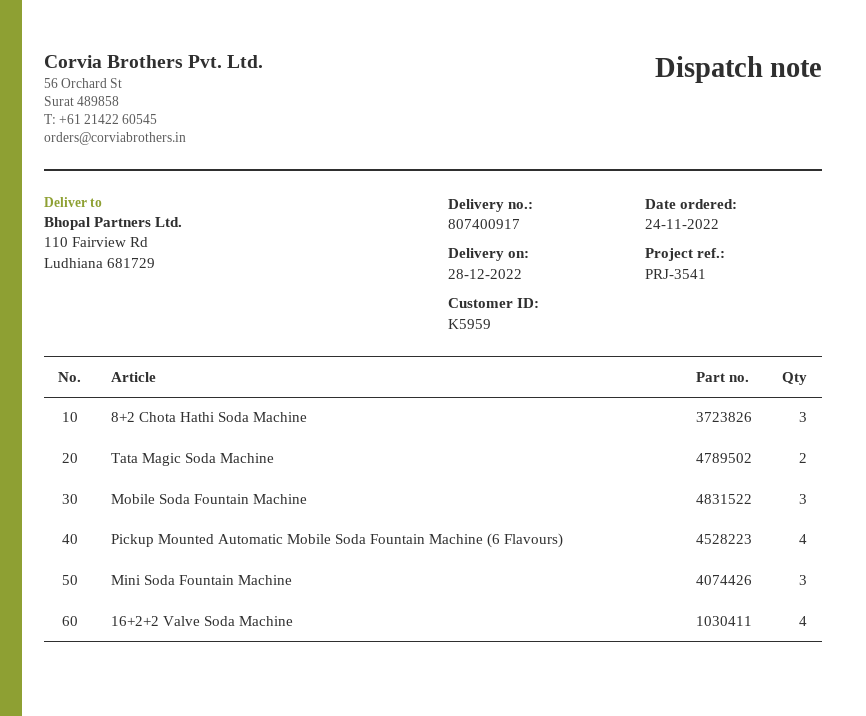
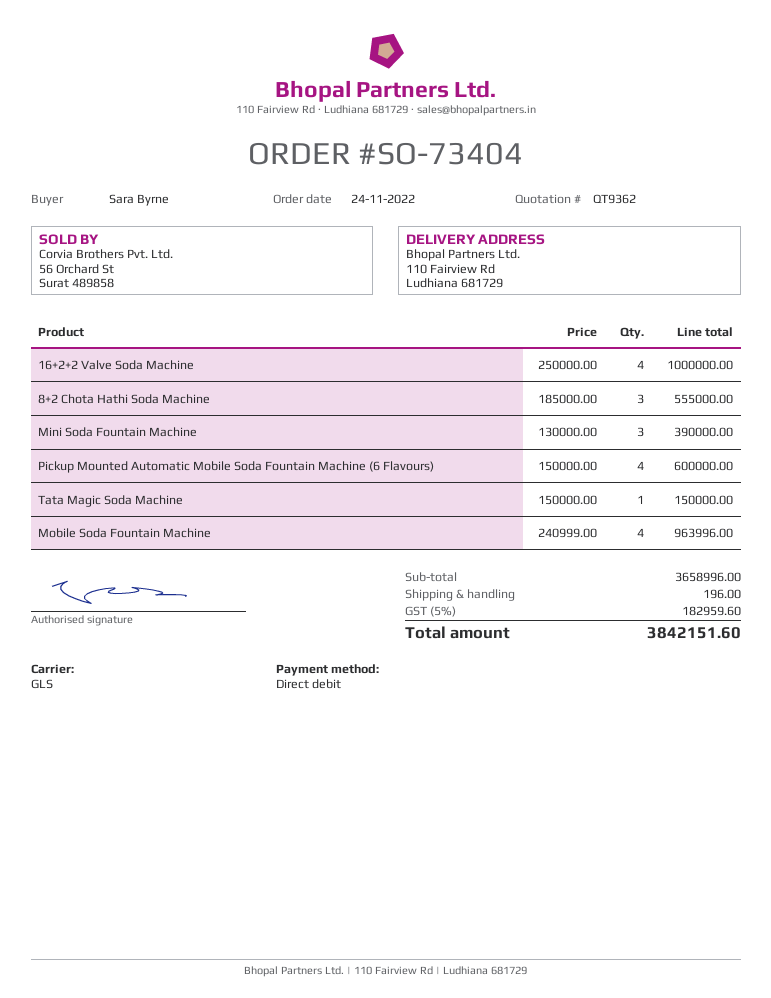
Tata Magic Soda Machine: 2 -> 1
Mobile Soda Fountain Machine: 3 -> 4

